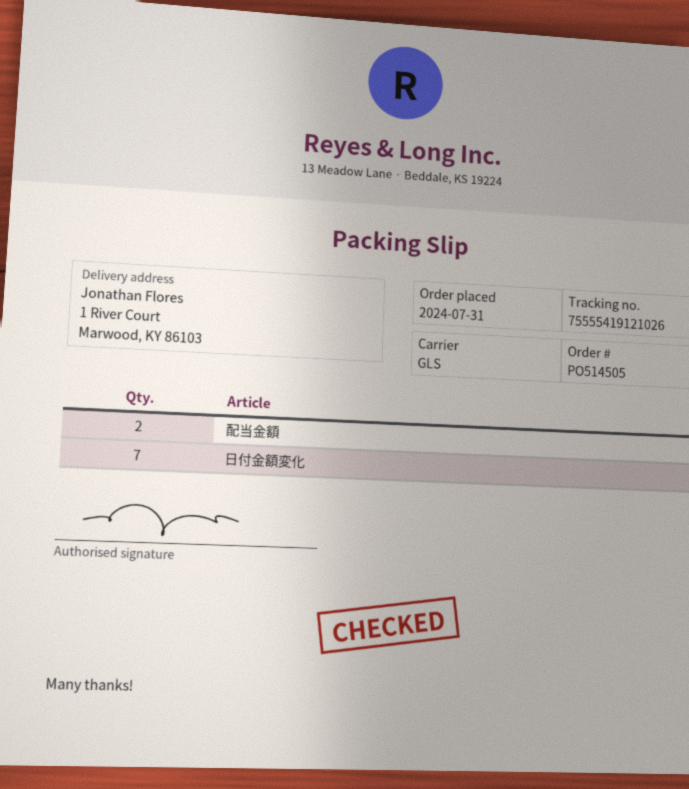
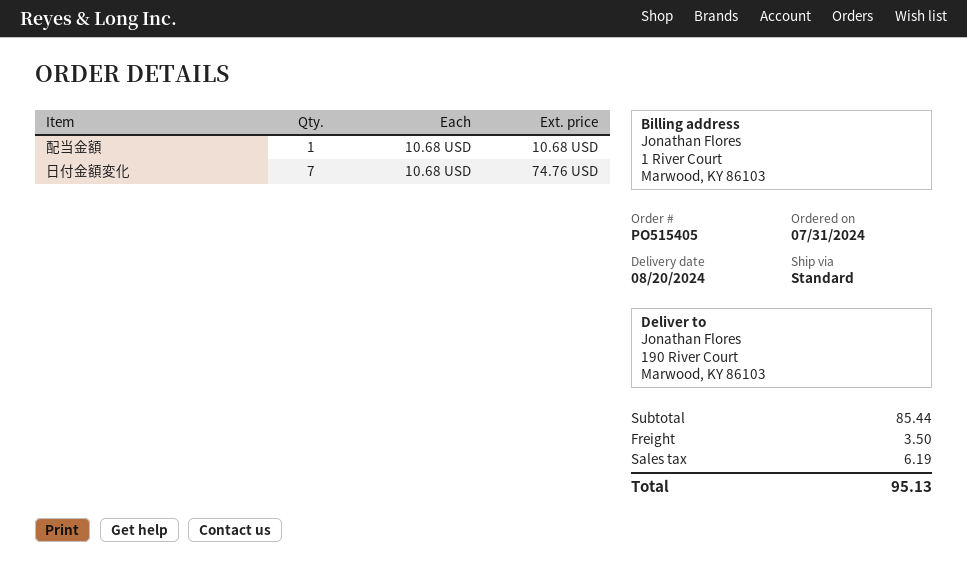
order number: PO514505 -> PO515405
shipping method: GLS -> standard
ship to: 1 River Court, Marwood, KY 86103 -> 190 River Court, Marwood, KY 86103
配当金額: 2 -> 1

